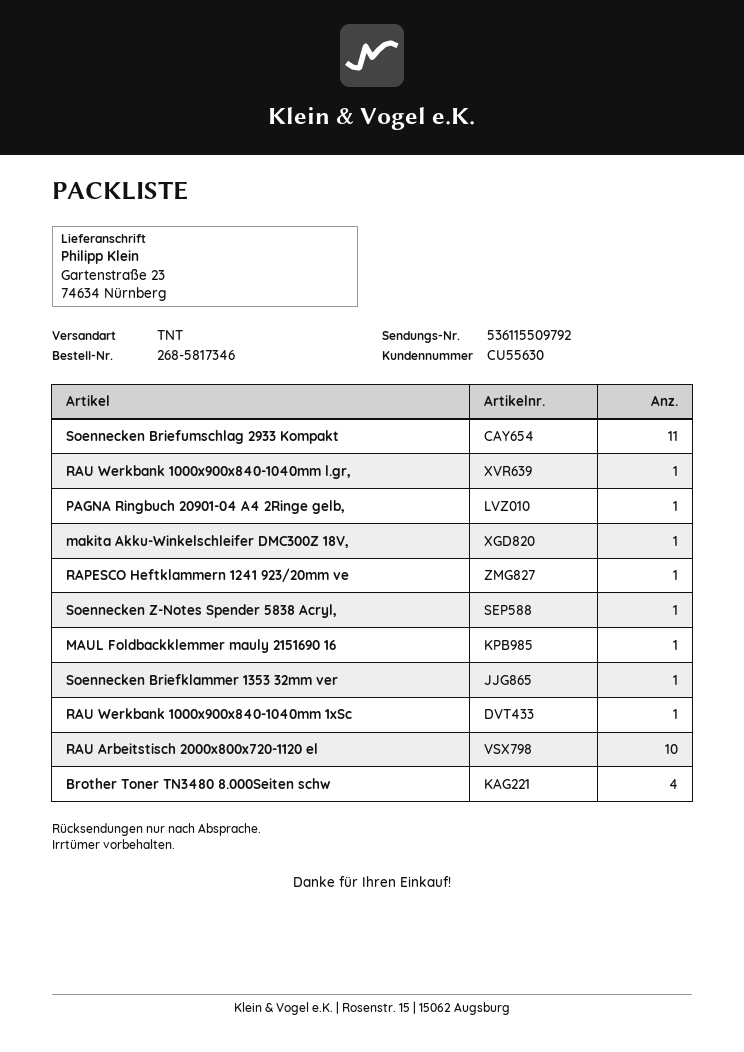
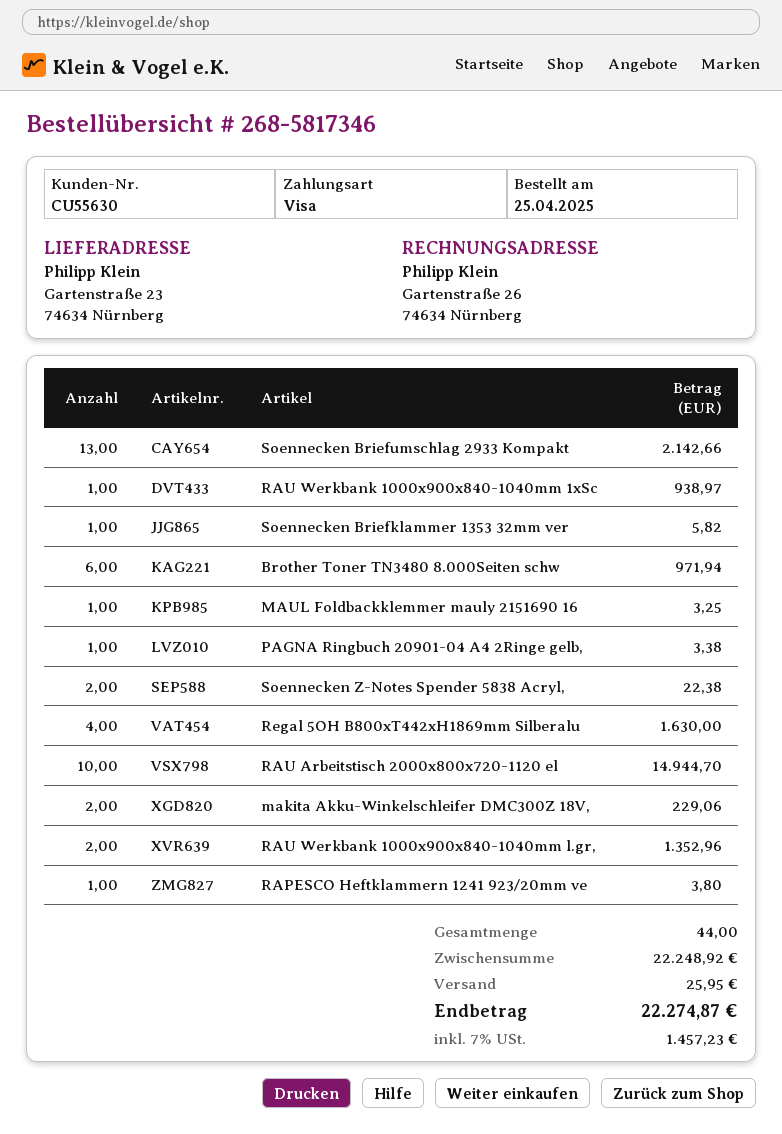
Soennecken Briefumschlag 2933 Kompakt: 11 -> 13
RAU Werkbank 1000x900x840-1040mm l.gr,: 1 -> 2
makita Akku-Winkelschleifer DMC300Z 18V,: 1 -> 2
Soennecken Z-Notes Spender 5838 Acryl,: 1 -> 2
Brother Toner TN3480 8.000Seiten schw: 4 -> 6
Regal 5OH B800xT442xH1869mm Silberalu: none -> 4

